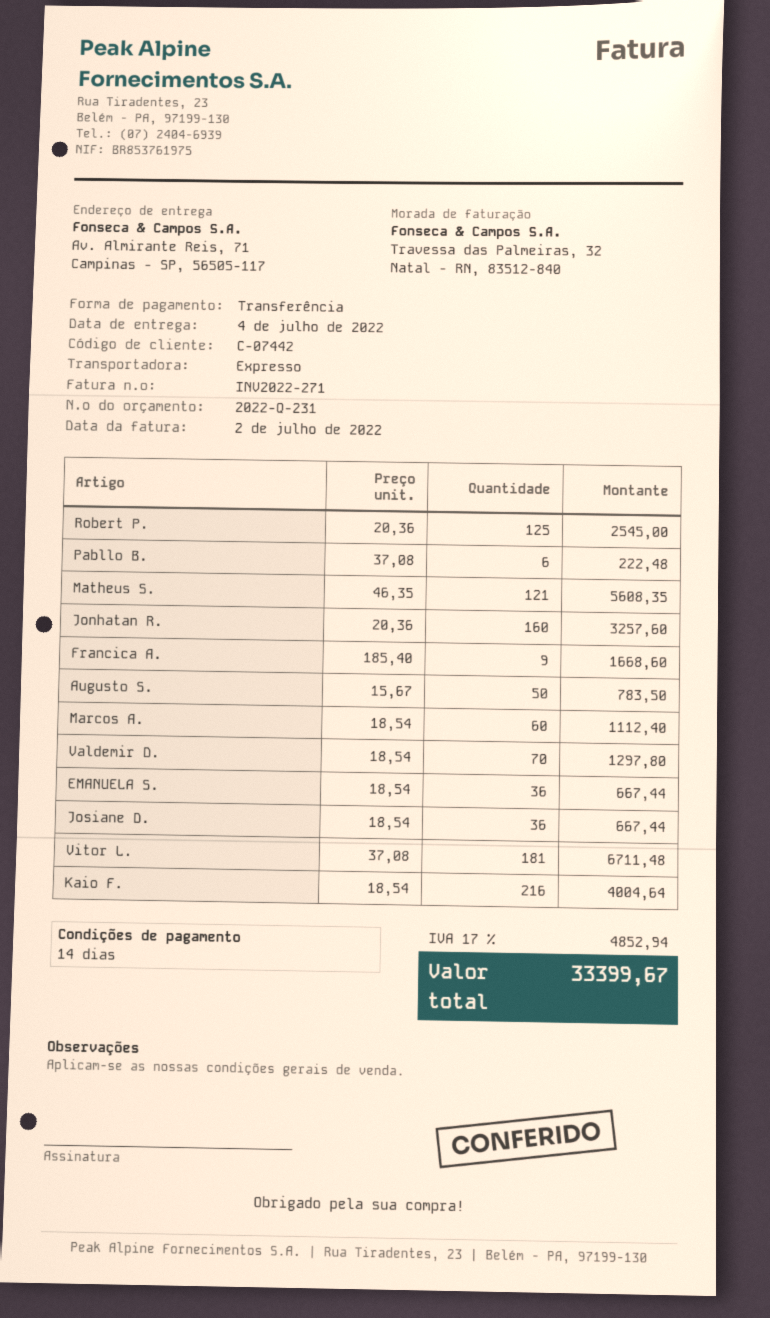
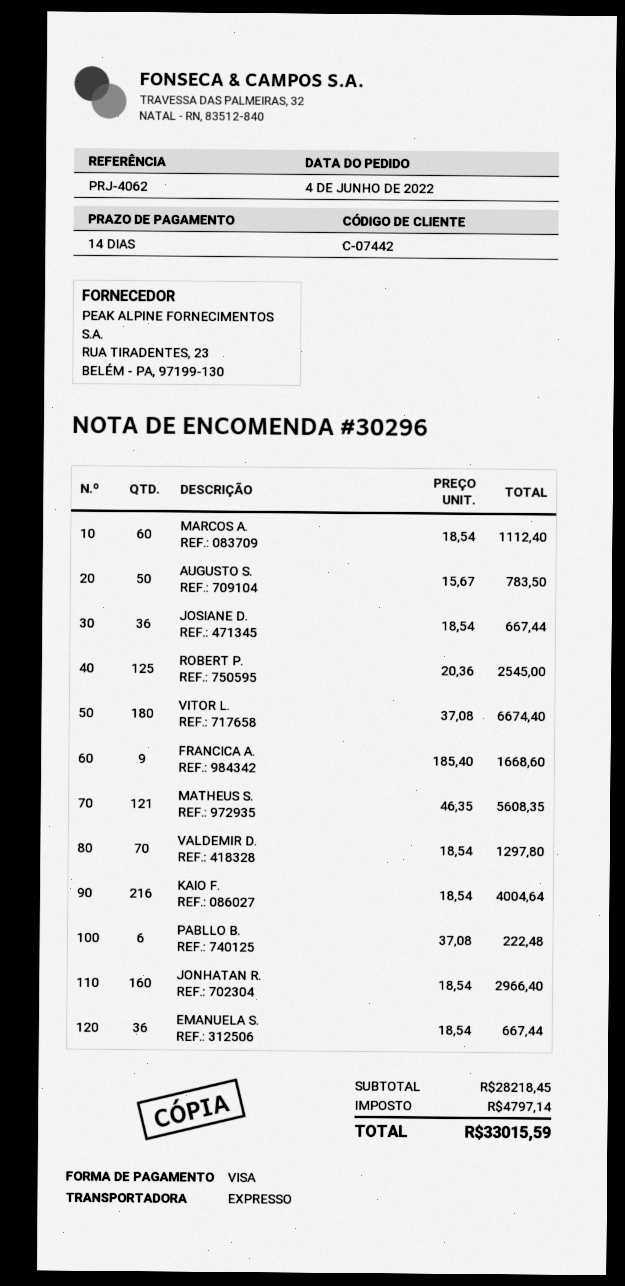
payment method: bank transfer -> Visa
Jonhatan R.: 160 x 20.36 = 3257.60 -> 160 x 18.54 = 2966.40
Vitor L.: 181 x 37.08 = 6711.48 -> 180 x 37.08 = 6674.40
tax: 4852.94 -> 4797.14
total: 33399.67 -> 33015.59

